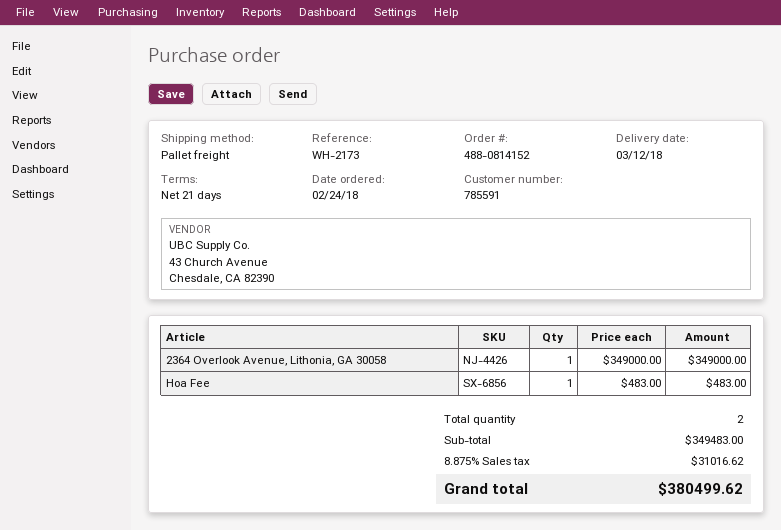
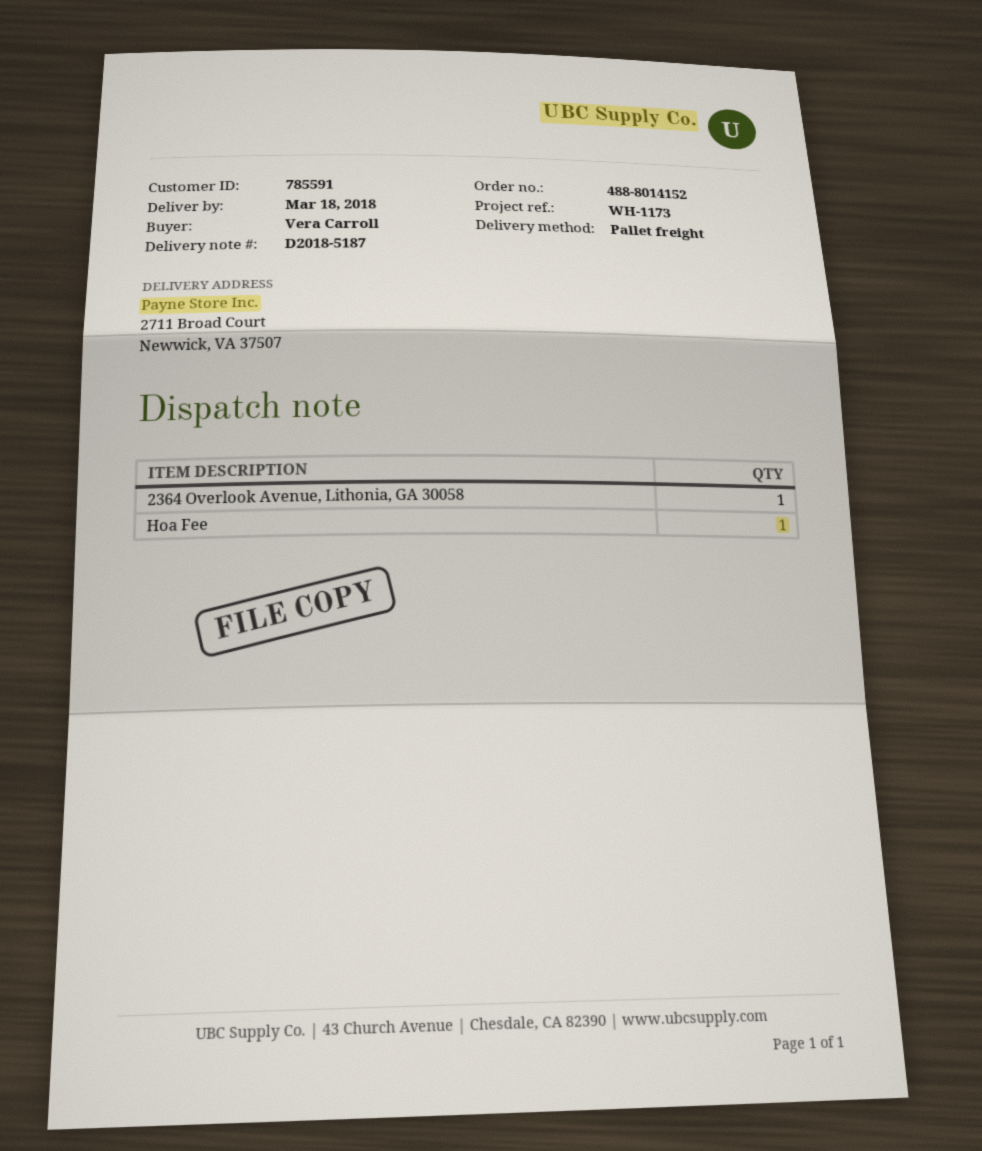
order number: 488-0814152 -> 488-8014152
delivery date: 2018-03-12 -> 2018-03-18
reference: WH-2173 -> WH-1173

